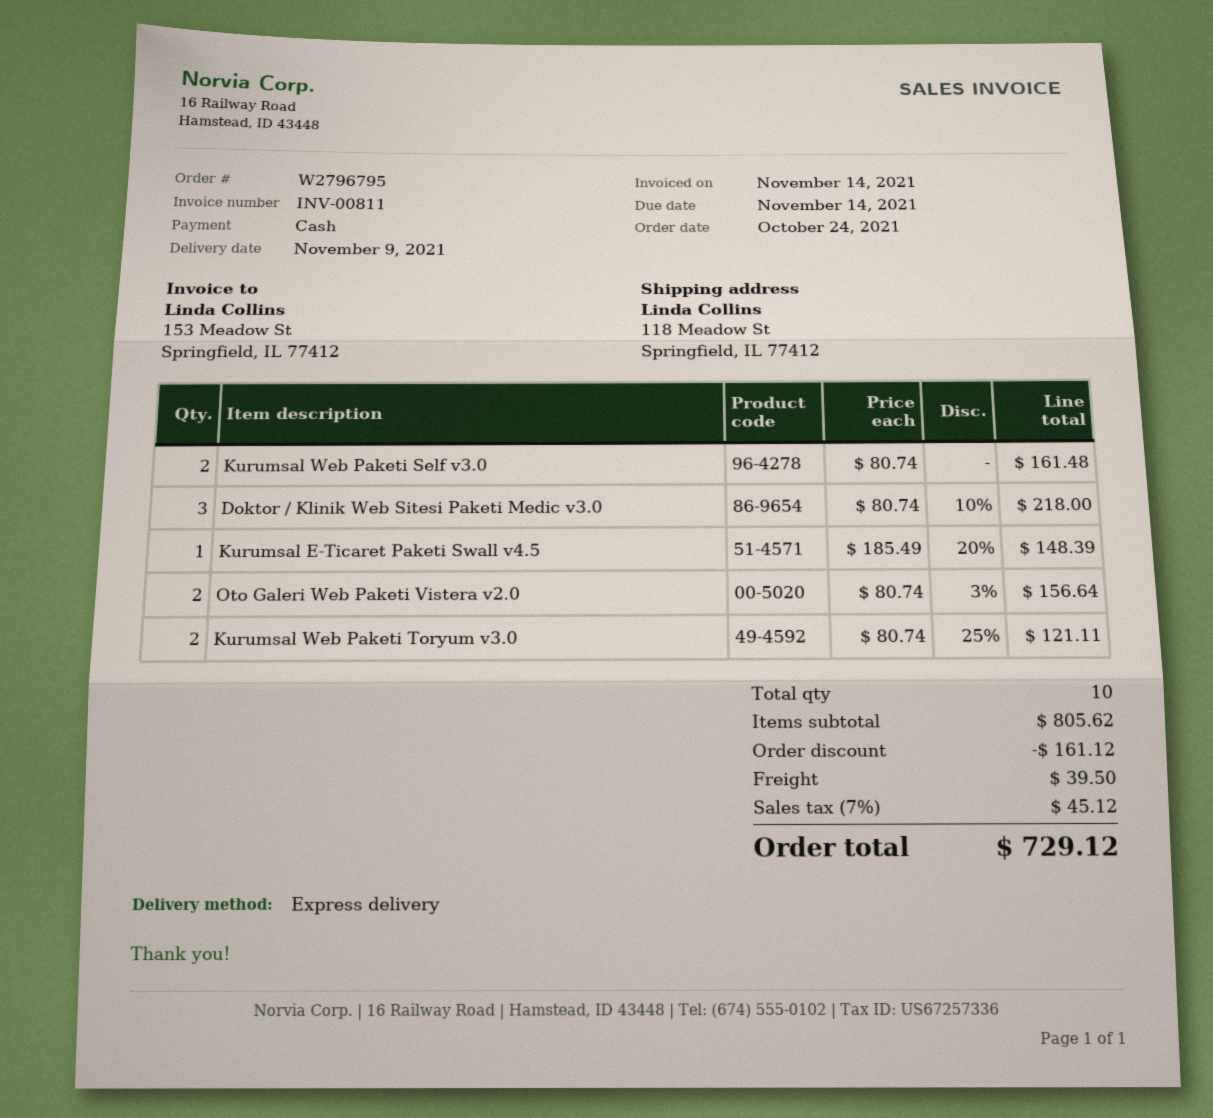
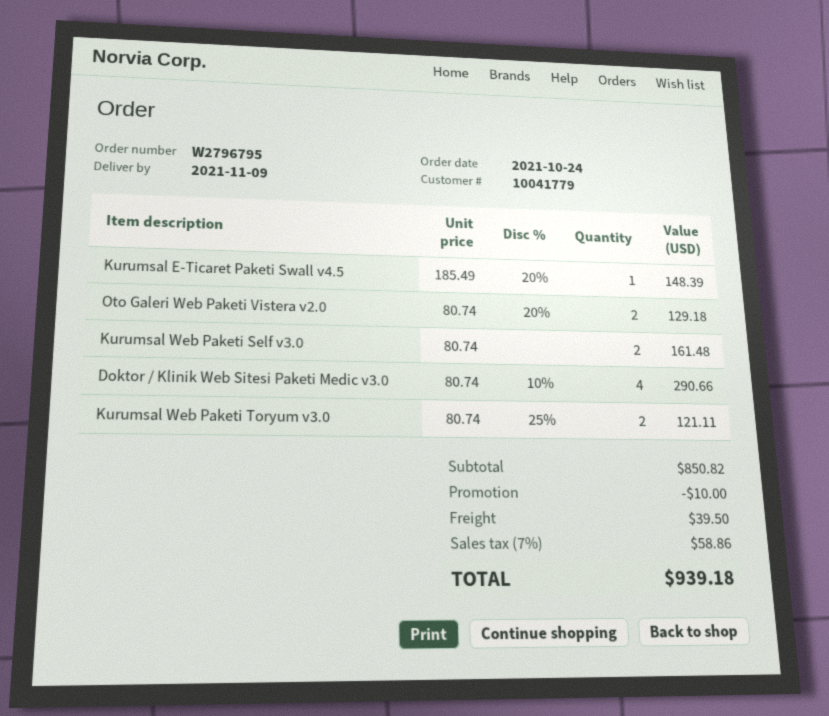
Doktor / Klinik Web Sitesi Paketi Medic v3.0: 3 x 80.74 - 10% = 218.00 -> 4 x 80.74 - 10% = 290.66
Oto Galeri Web Paketi Vistera v2.0: 2 x 80.74 - 3% = 156.64 -> 2 x 80.74 - 20% = 129.18
subtotal: 805.62 -> 850.82
discount: 161.12 -> 10.00
tax: 7% = 45.12 -> 7% = 58.86
total: 729.12 -> 939.18

